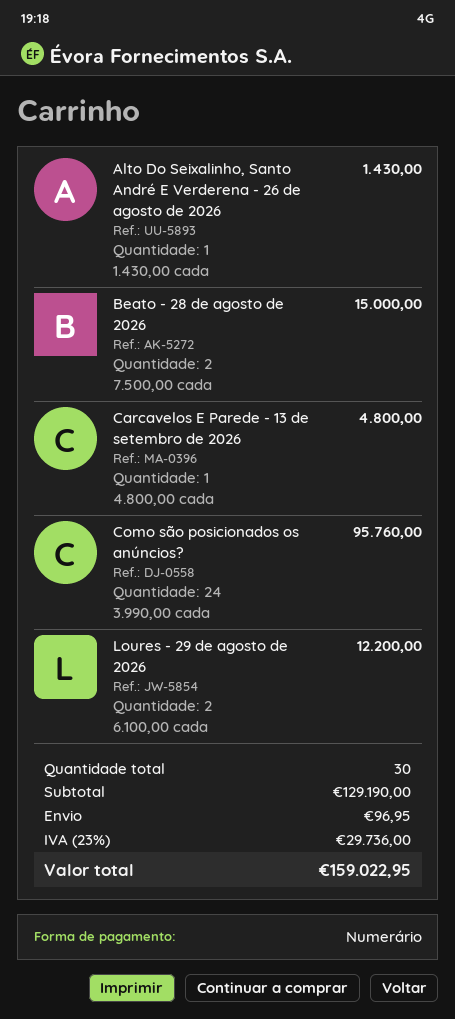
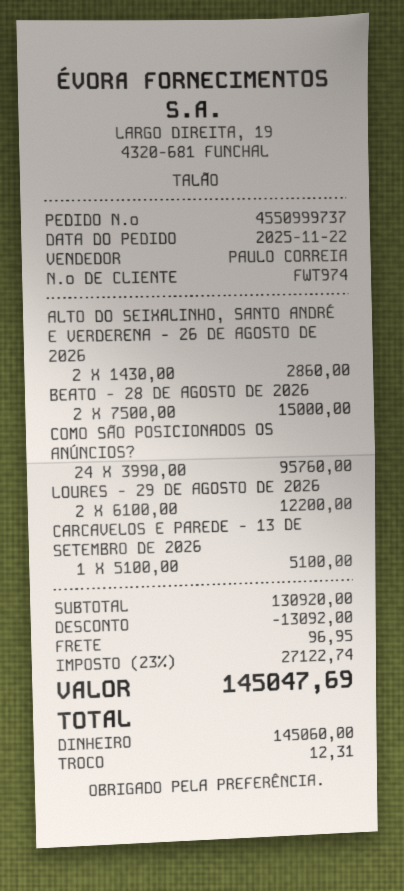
Alto Do Seixalinho, Santo André E Verderena - 26 de agosto de 2026: 1 x 1430.00 = 1430.00 -> 2 x 1430.00 = 2860.00
Carcavelos E Parede - 13 de setembro de 2026: 1 x 4800.00 = 4800.00 -> 1 x 5100.00 = 5100.00
subtotal: 129190.00 -> 130920.00
discount: none -> 13092.00
tax: 23% = 29736.00 -> 23% = 27122.74
total: 159022.95 -> 145047.69

